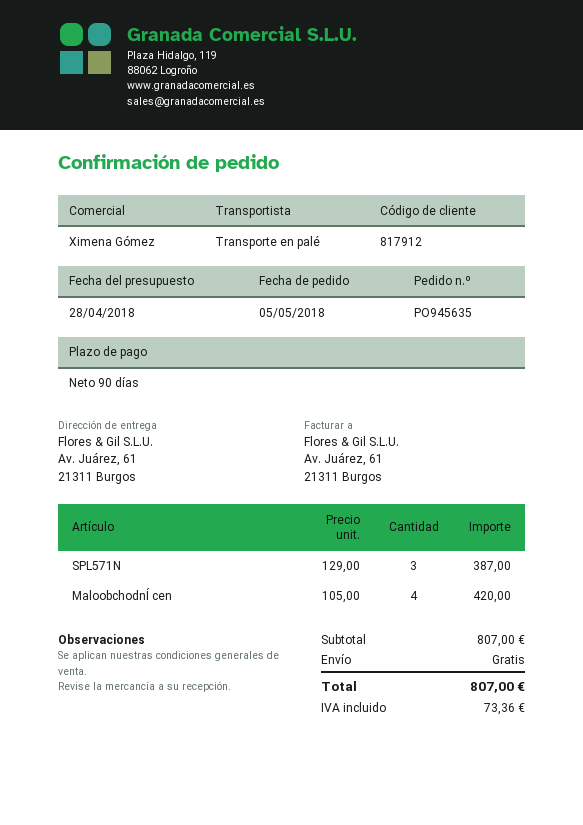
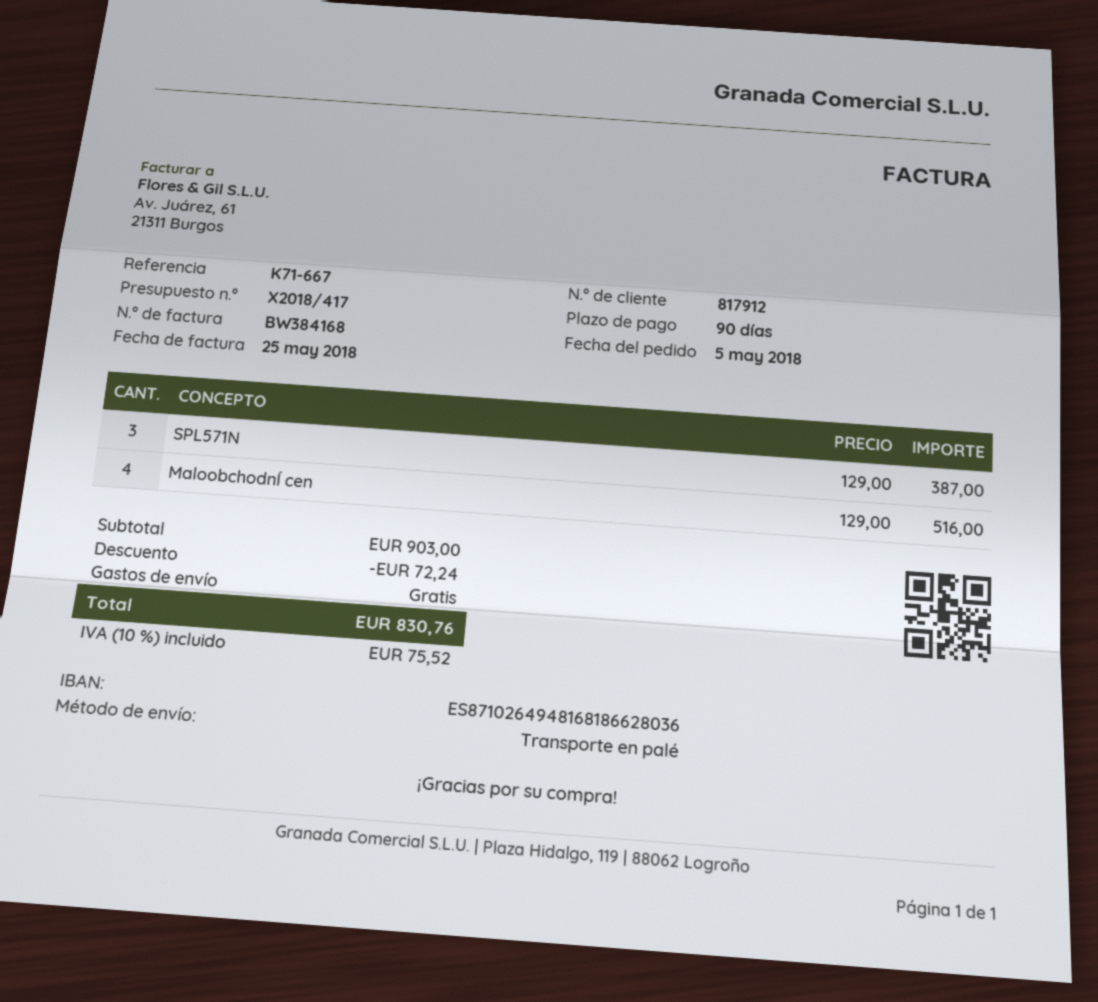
MaloobchodnÍ cen: 4 x 105.00 = 420.00 -> 4 x 129.00 = 516.00
subtotal: 807.00 -> 903.00
discount: none -> 72.24
tax: 73.36 -> 75.52
total: 807.00 -> 830.76

